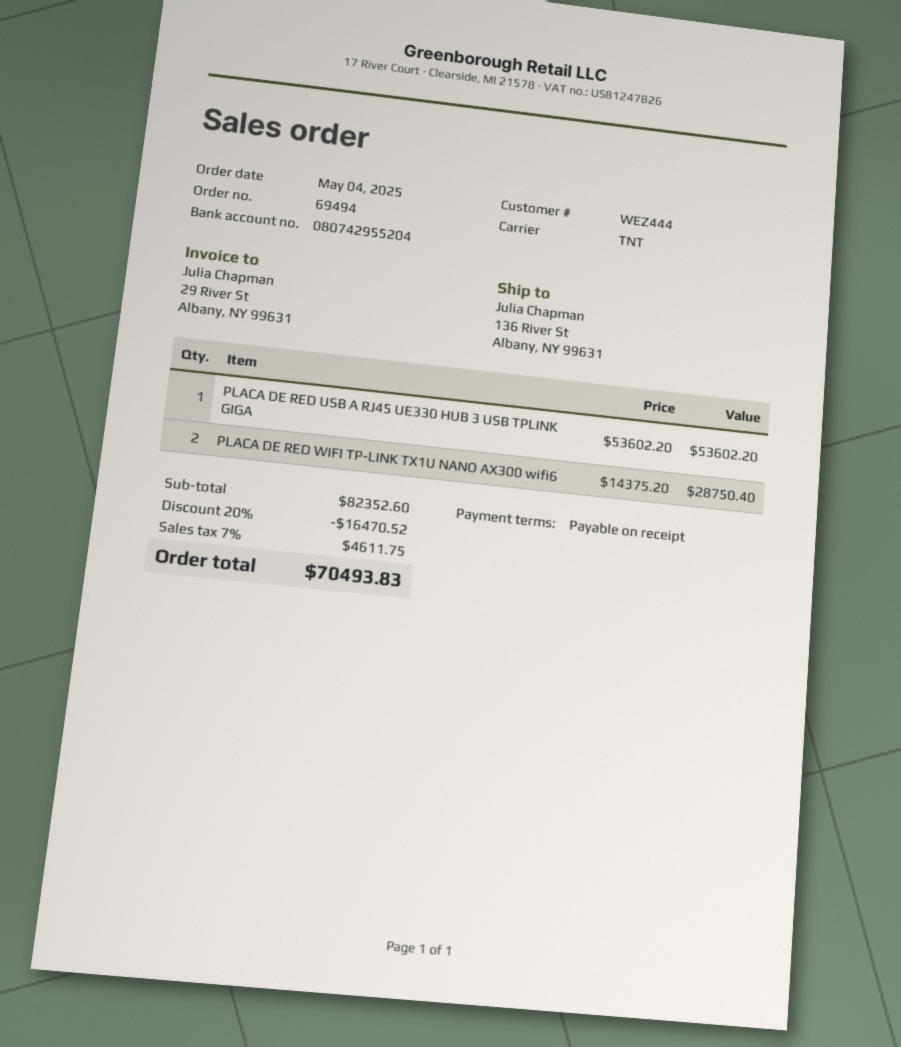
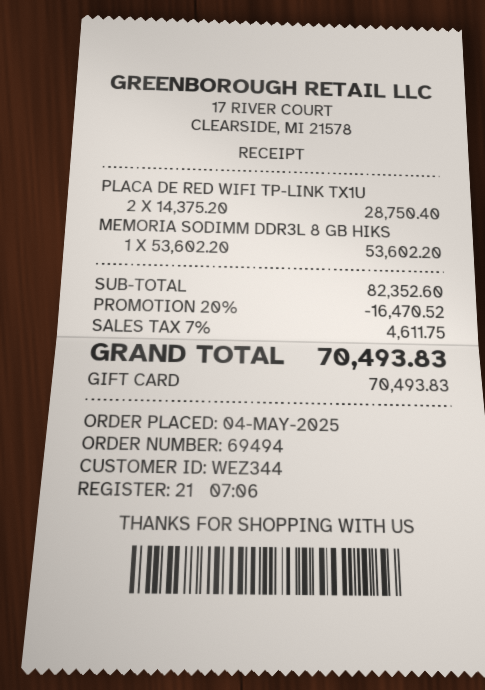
customer number: WEZ444 -> WEZ344
PLACA DE RED USB A RJ45 UE330 HUB 3 USB TPLINK GIGA: 1 x 53602.20 = 53602.20 -> none
MEMORIA SODIMM DDR3L 8 GB HIKS: none -> 1 x 53602.20 = 53602.20

